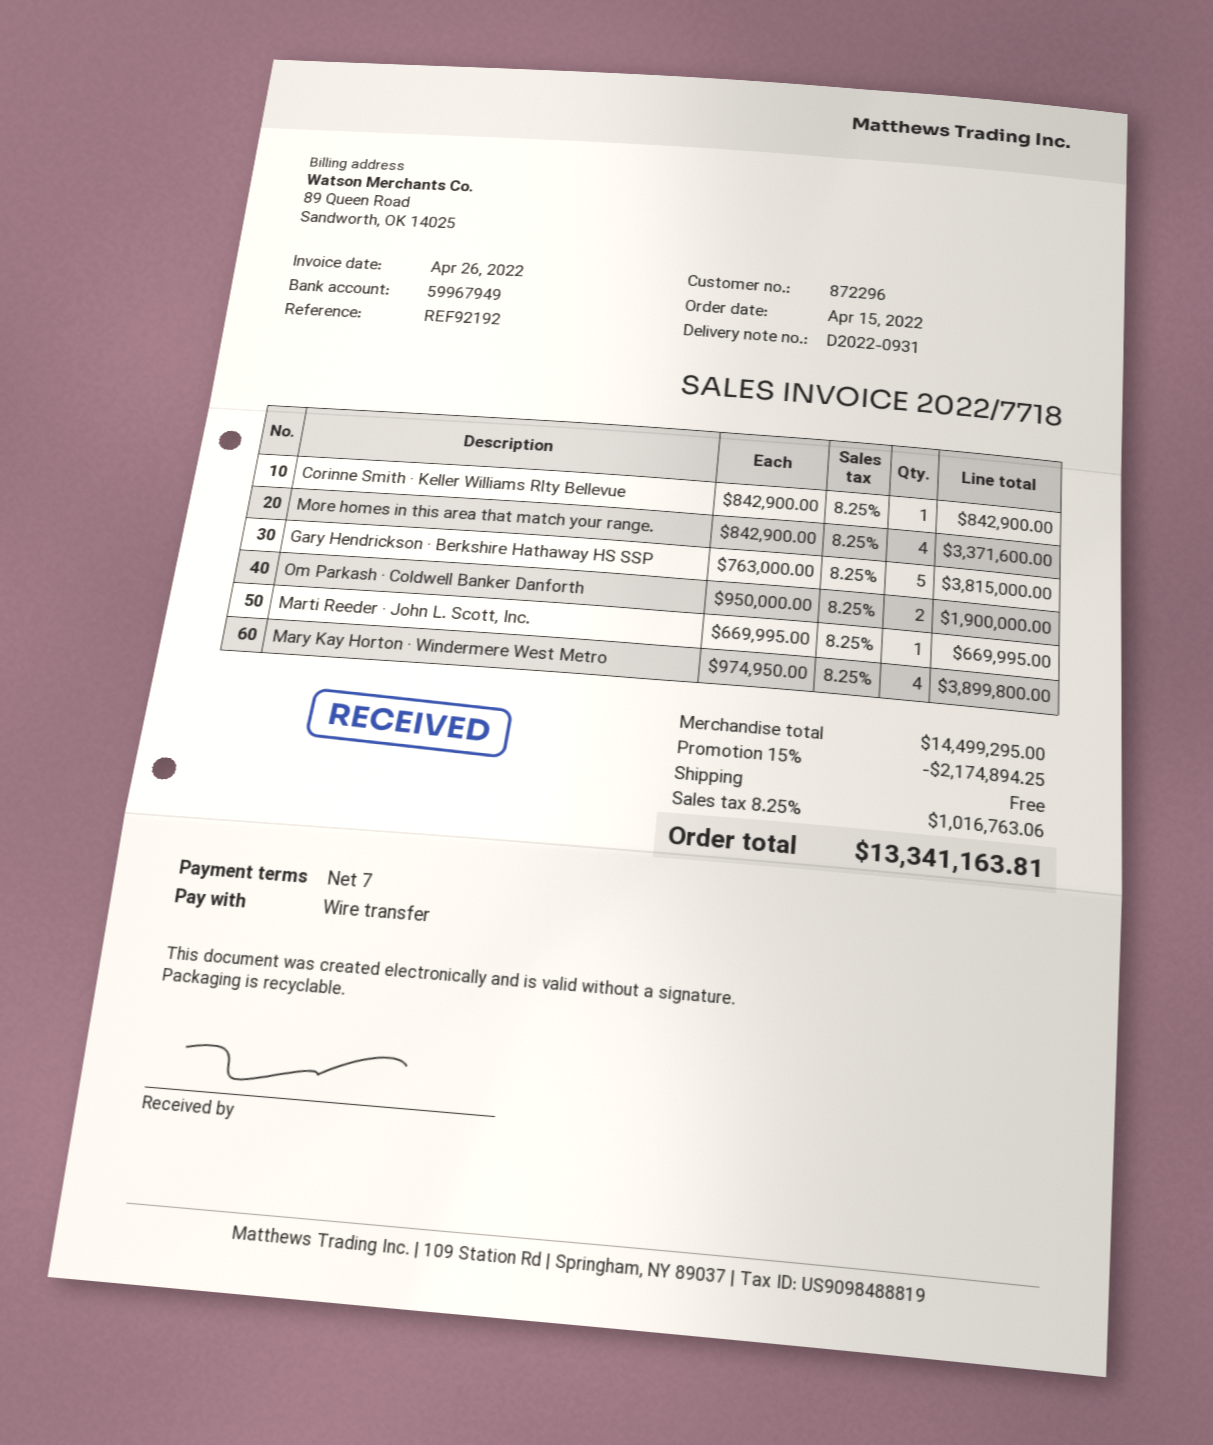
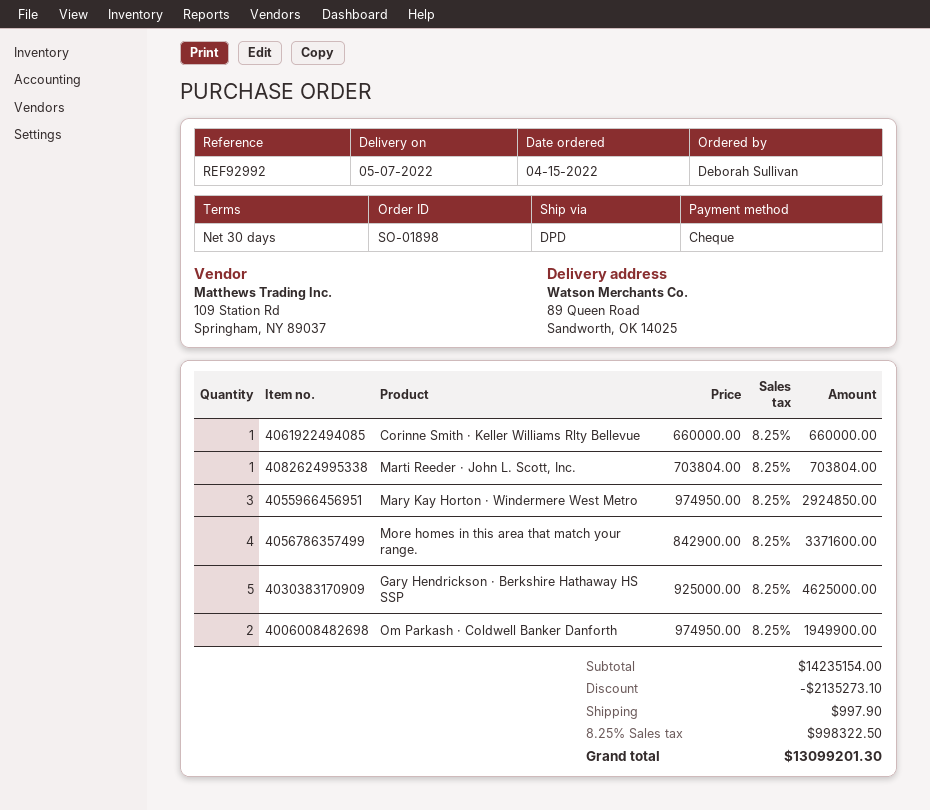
payment terms: 7 days -> 30 days
reference: REF92192 -> REF92992
payment method: bank transfer -> cheque
Corinne Smith · Keller Williams Rlty Bellevue: 1 x 842900.00 = 842900.00 -> 1 x 660000.00 = 660000.00
Gary Hendrickson · Berkshire Hathaway HS SSP: 5 x 763000.00 = 3815000.00 -> 5 x 925000.00 = 4625000.00
Om Parkash · Coldwell Banker Danforth: 2 x 950000.00 = 1900000.00 -> 2 x 974950.00 = 1949900.00
Marti Reeder · John L. Scott, Inc.: 1 x 669995.00 = 669995.00 -> 1 x 703804.00 = 703804.00
Mary Kay Horton · Windermere West Metro: 4 x 974950.00 = 3899800.00 -> 3 x 974950.00 = 2924850.00
subtotal: 14499295.00 -> 14235154.00
discount: 2174894.25 -> 2135273.10
shipping: 0.00 -> 997.90
tax: 8.25% = 1016763.06 -> 8.25% = 998322.50
total: 13341163.81 -> 13099201.30

